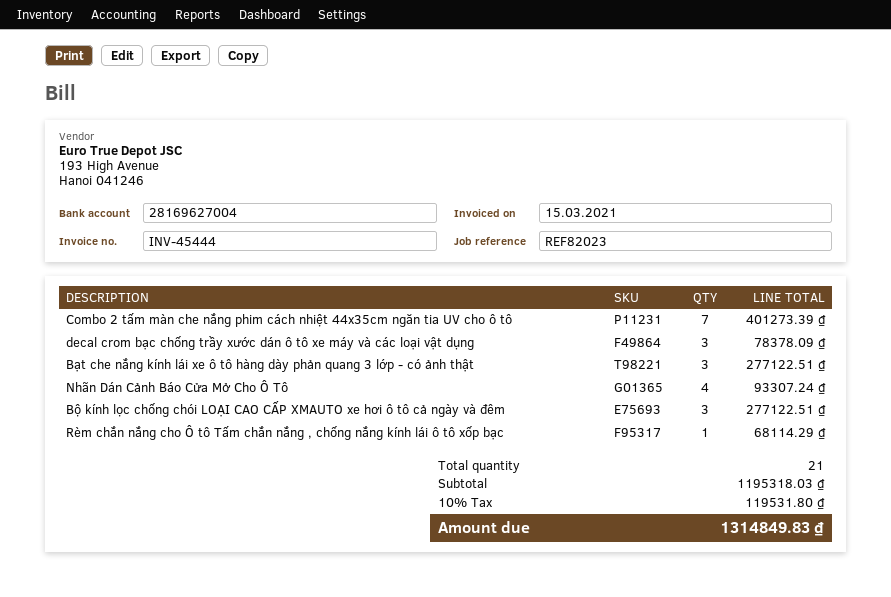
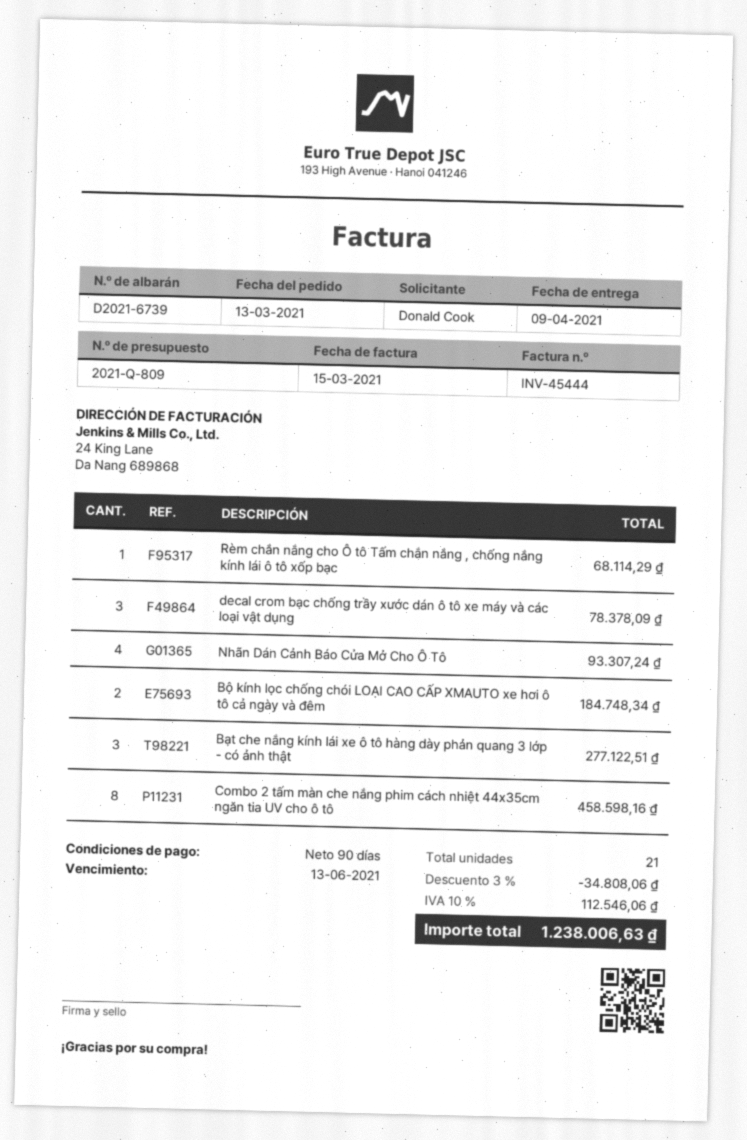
Combo 2 tấm màn che nắng phim cách nhiệt 44x35cm ngăn tia UV cho ô tô: 7 for 401273.39 -> 8 for 458598.16
Bộ kính lọc chống chói LOẠI CAO CẤP XMAUTO xe hơi ô tô cả ngày và đêm: 3 for 277122.51 -> 2 for 184748.34
discount: none -> 3% = 34808.06
tax: 10% = 119531.80 -> 10% = 112546.06
total: 1314849.83 -> 1238006.63

